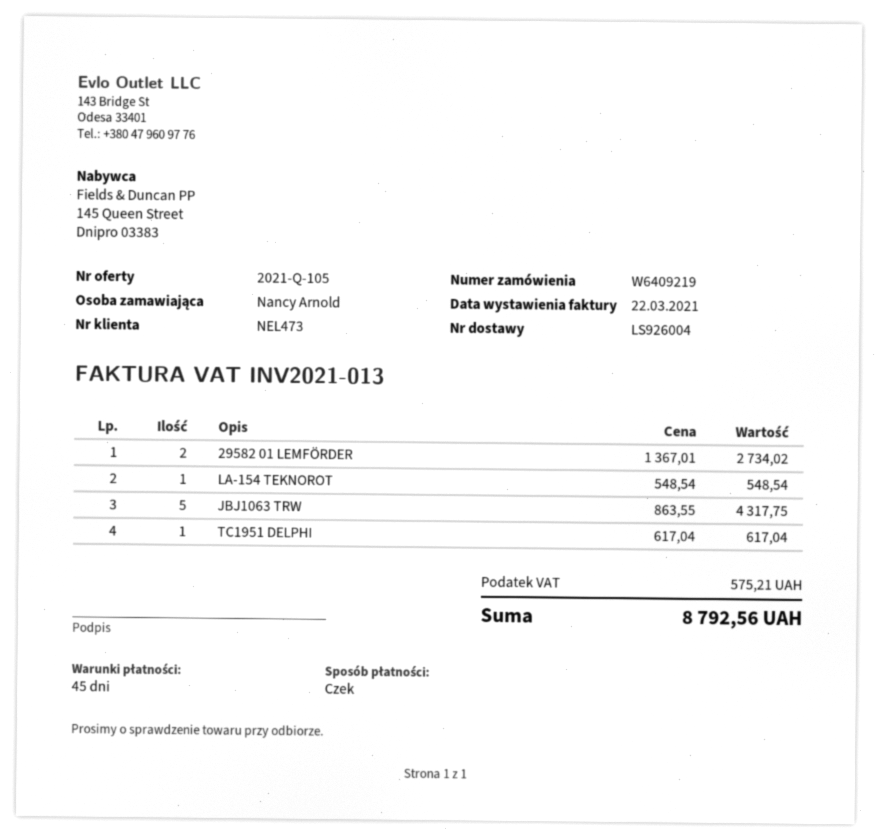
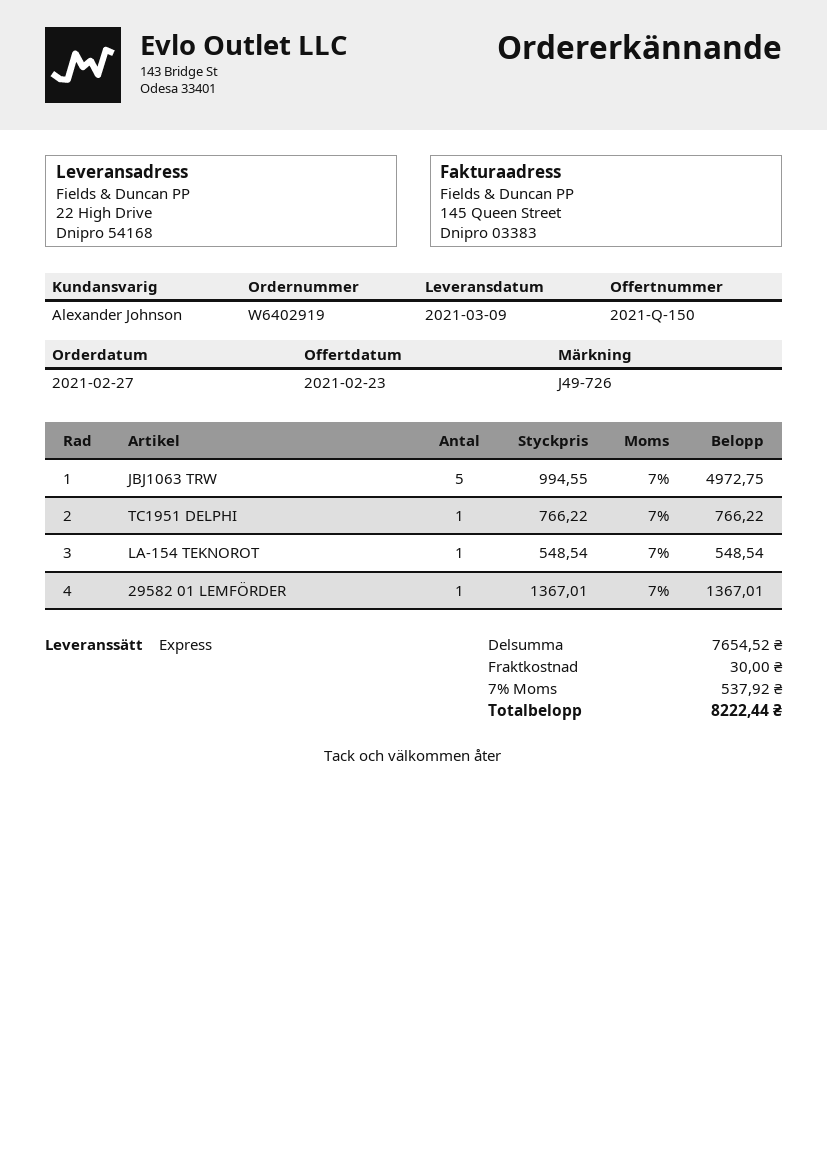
quote number: 2021-Q-105 -> 2021-Q-150
order number: W6409219 -> W6402919
29582 01 LEMFÖRDER: 2 x 1367.01 = 2734.02 -> 1 x 1367.01 = 1367.01
JBJ1063 TRW: 5 x 863.55 = 4317.75 -> 5 x 994.55 = 4972.75
TC1951 DELPHI: 1 x 617.04 = 617.04 -> 1 x 766.22 = 766.22
shipping: none -> 30.00
tax: 575.21 -> 537.92
total: 8792.56 -> 8222.44

